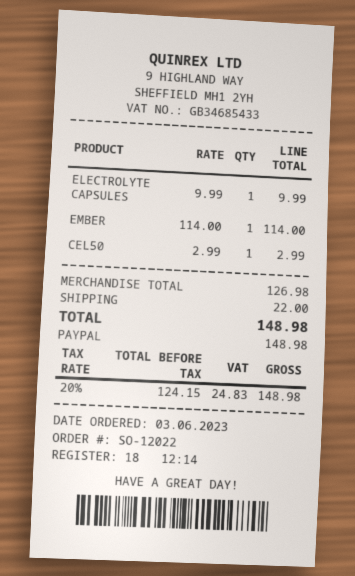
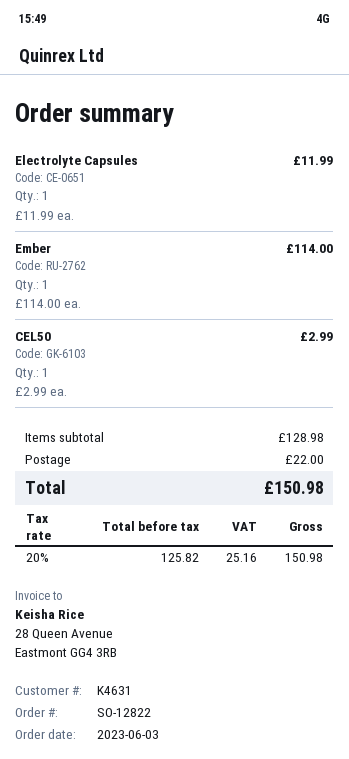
order number: SO-12022 -> SO-12822
ELECTROLYTE CAPSULES: 1 x 9.99 = 9.99 -> 1 x 11.99 = 11.99
subtotal: 126.98 -> 128.98
net: 124.15 -> 125.82
tax: 20% = 24.83 -> 20% = 25.16
total: 148.98 -> 150.98

